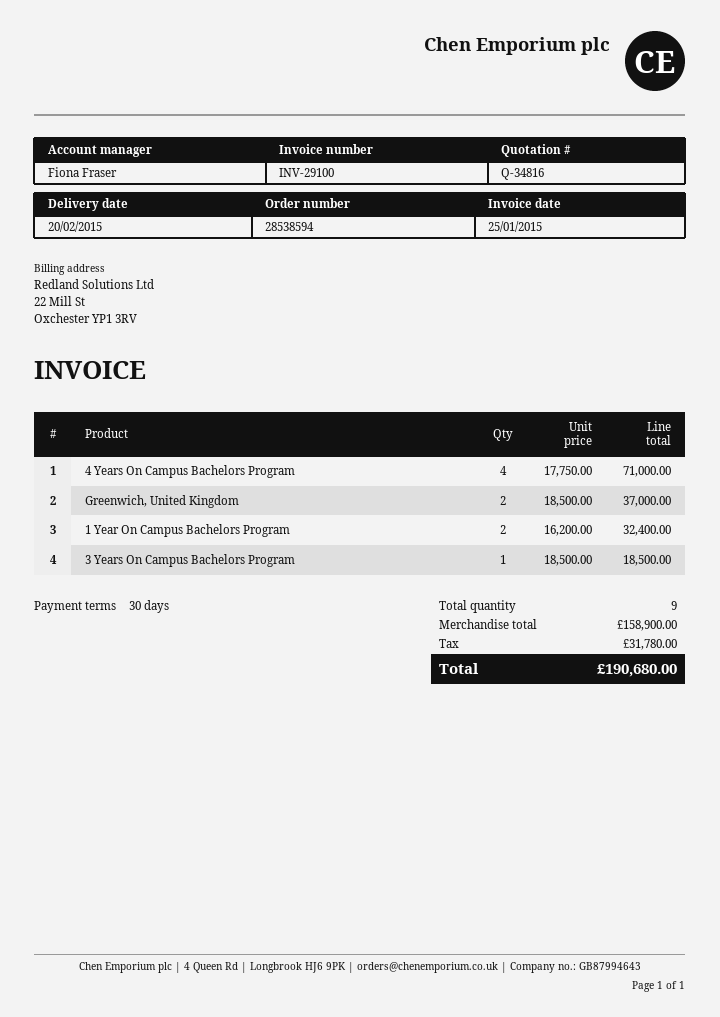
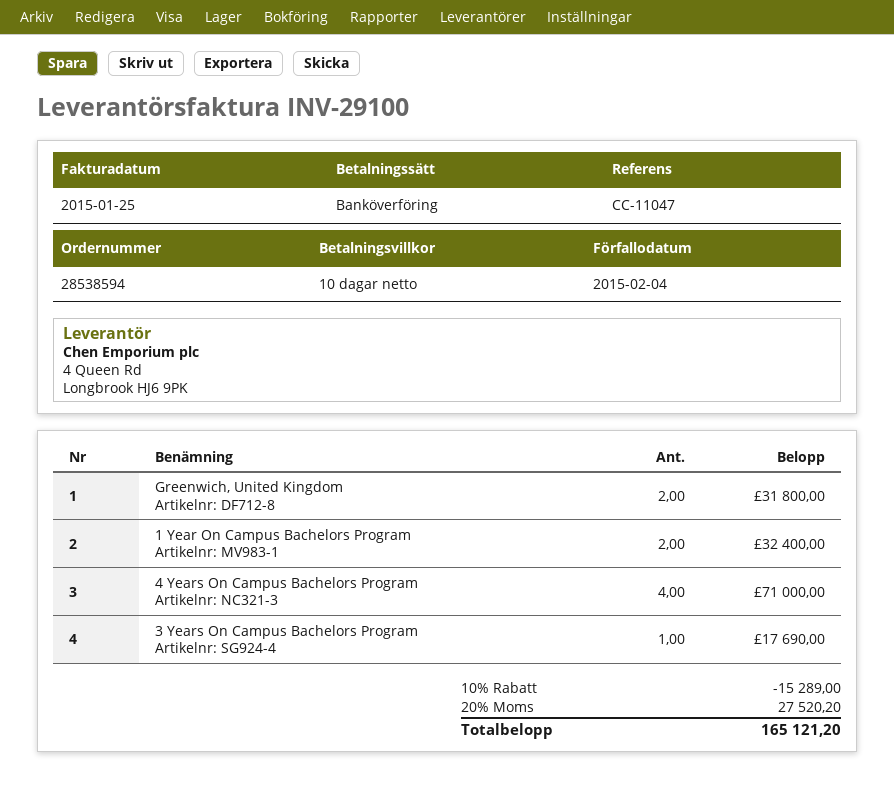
payment terms: 30 days -> 10 days
Greenwich, United Kingdom: 2 for 37000.00 -> 2 for 31800.00
3 Years On Campus Bachelors Program: 1 for 18500.00 -> 1 for 17690.00
discount: none -> 10% = 15289.00
tax: 31780.00 -> 27520.20
total: 190680.00 -> 165121.20

